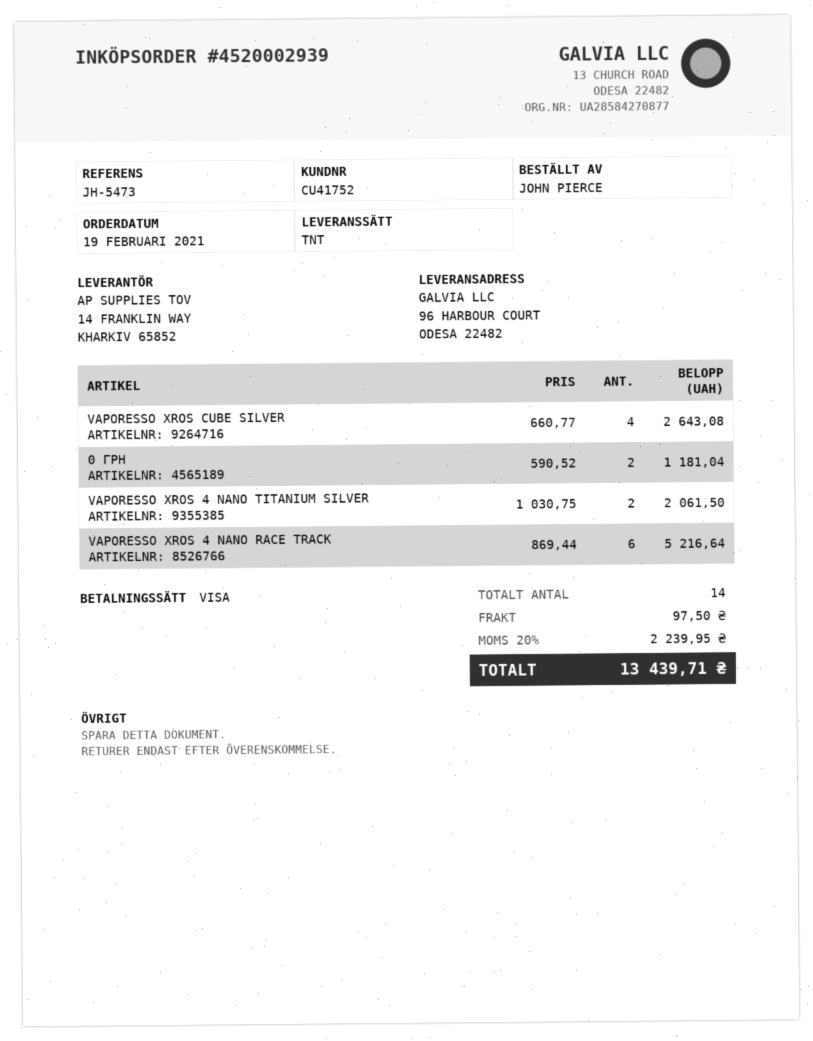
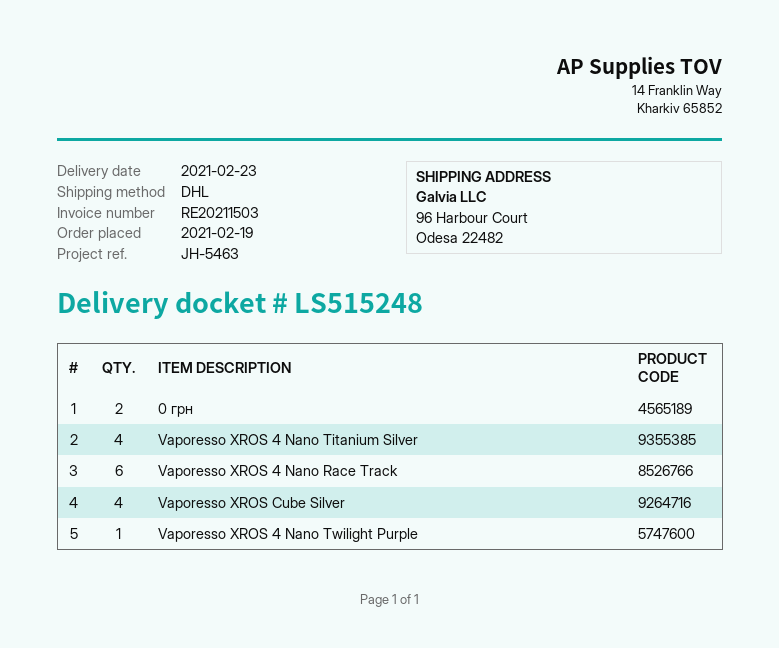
reference: JH-5473 -> JH-5463
shipping method: TNT -> DHL
VAPORESSO XROS 4 NANO TITANIUM SILVER: 2 -> 4
Vaporesso XROS 4 Nano Twilight Purple: none -> 1

